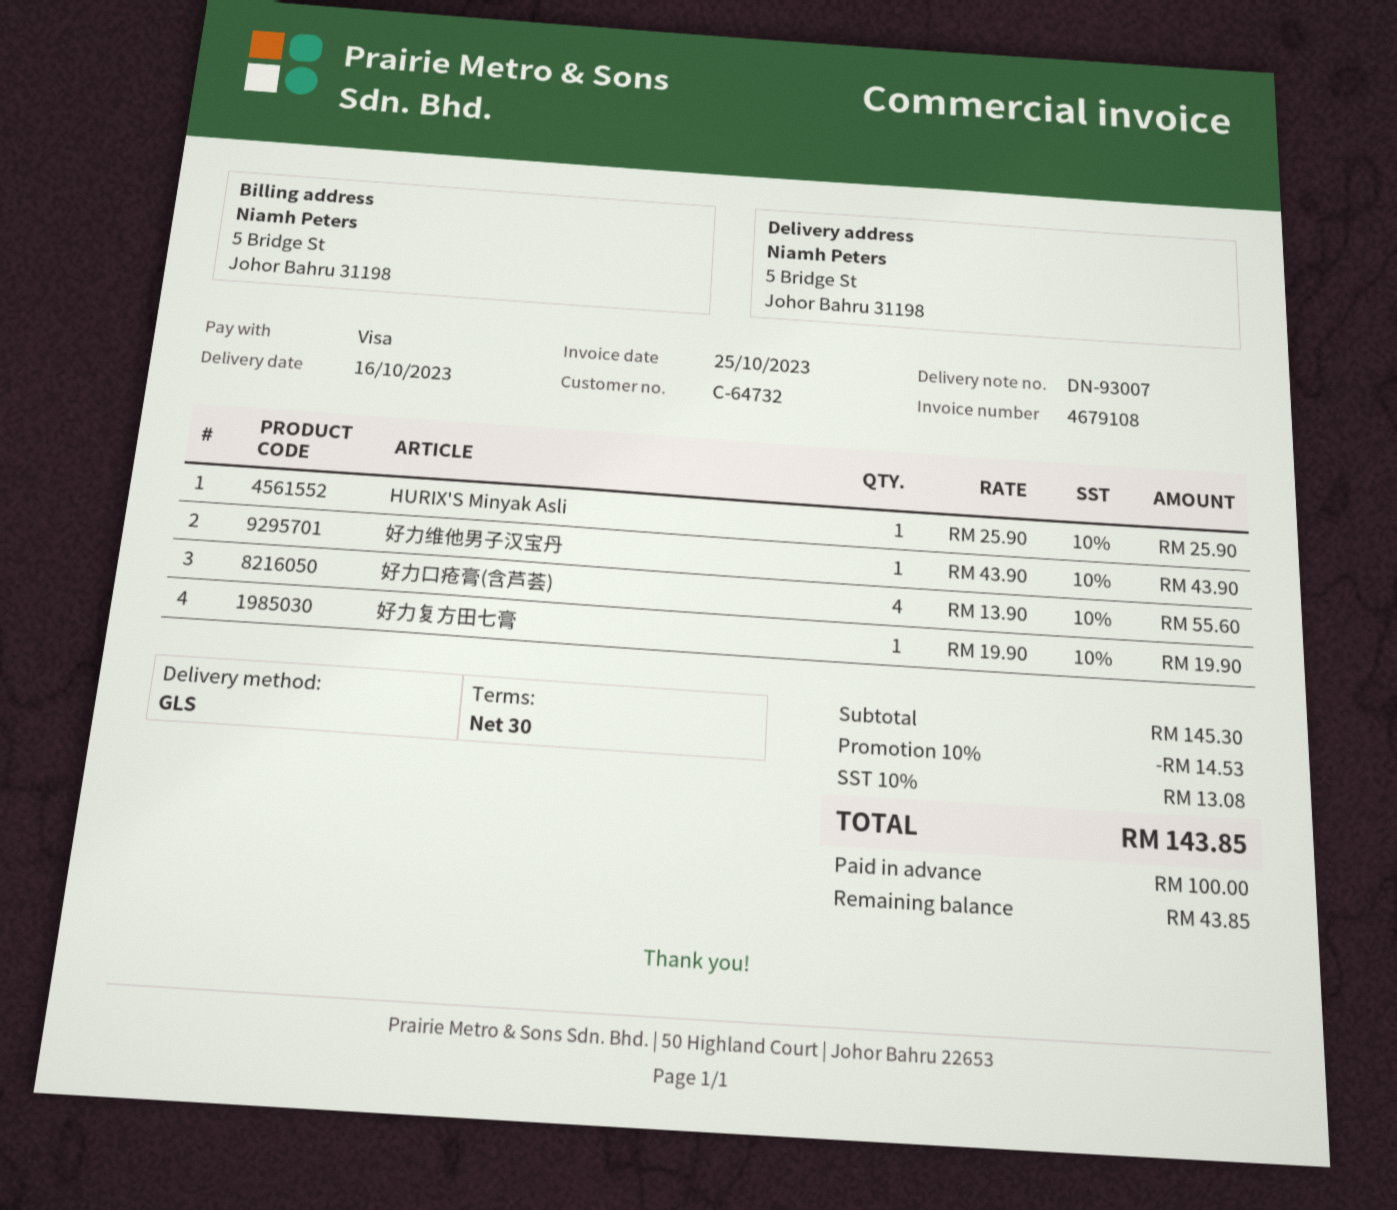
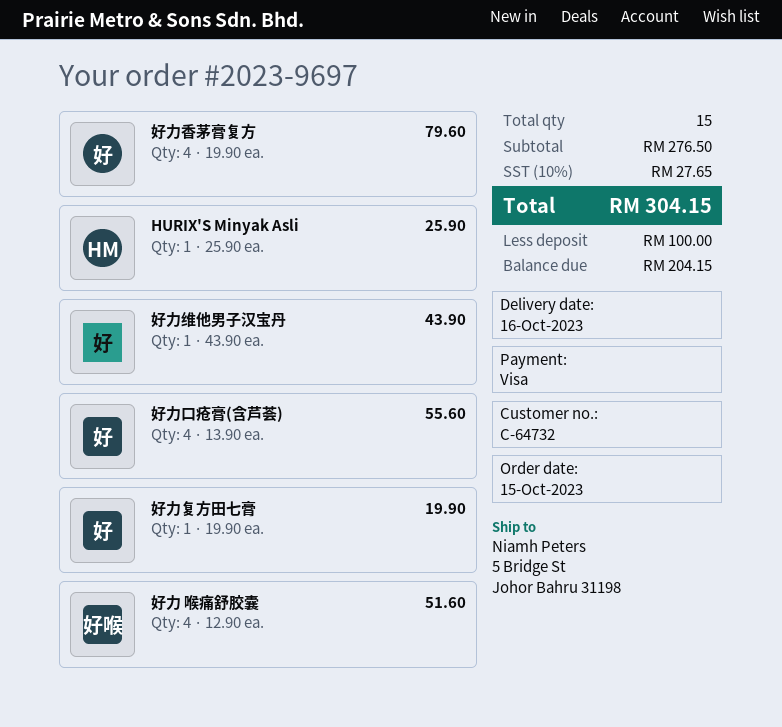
好力香茅膏复方: none -> 4 x 19.90 = 79.60
好力 喉痛舒胶囊: none -> 4 x 12.90 = 51.60
subtotal: 145.30 -> 276.50
discount: 10% = 14.53 -> none
tax: 10% = 13.08 -> 10% = 27.65
total: 143.85 -> 304.15
balance: 43.85 -> 204.15

